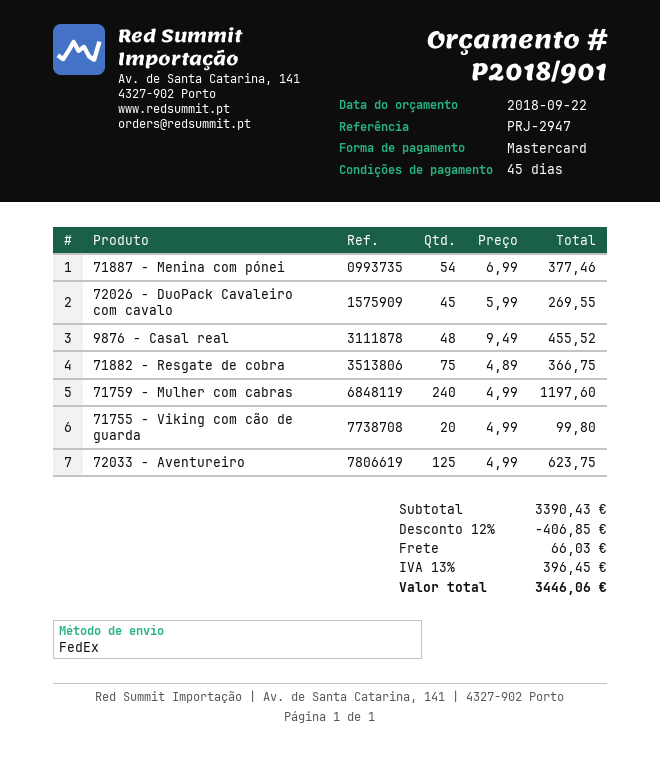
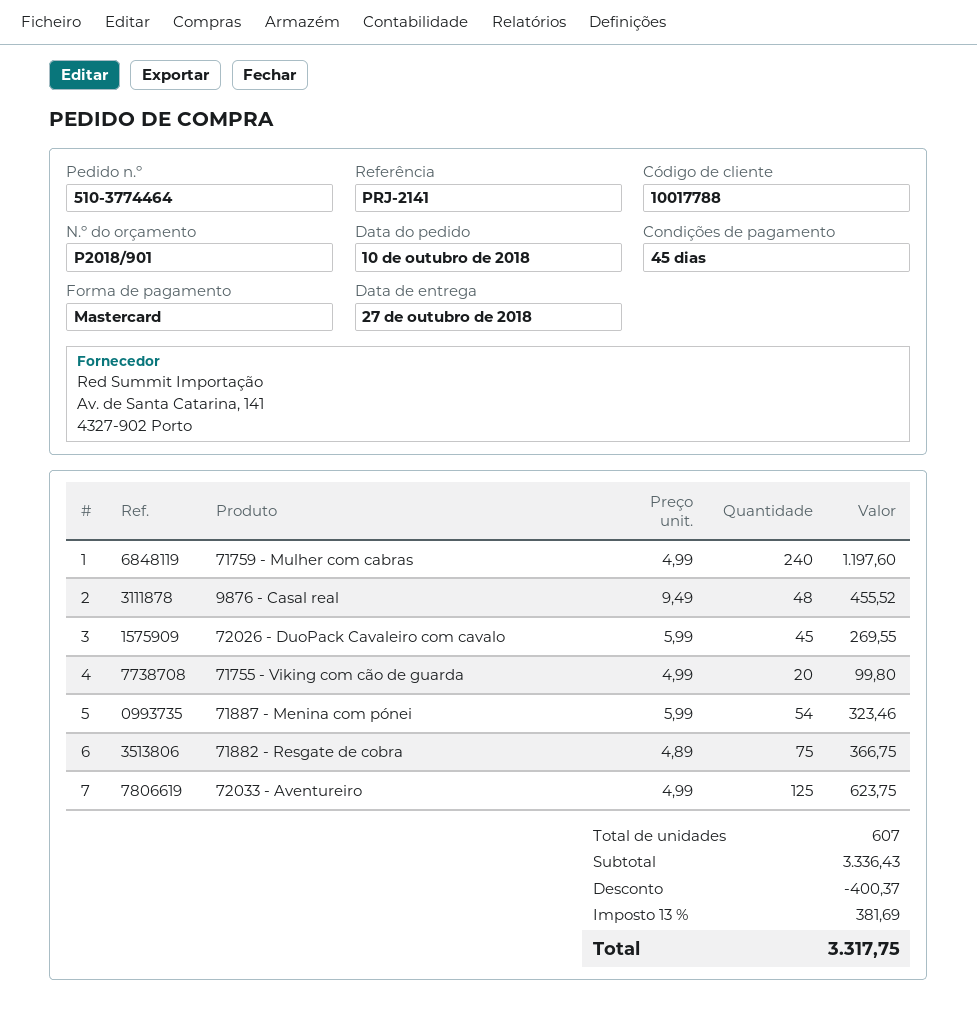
reference: PRJ-2947 -> PRJ-2141
71887 - Menina com pónei: 54 x 6.99 = 377.46 -> 54 x 5.99 = 323.46
subtotal: 3390.43 -> 3336.43
discount: 406.85 -> 400.37
shipping: 66.03 -> none
tax: 13% = 396.45 -> 13% = 381.69
total: 3446.06 -> 3317.75

